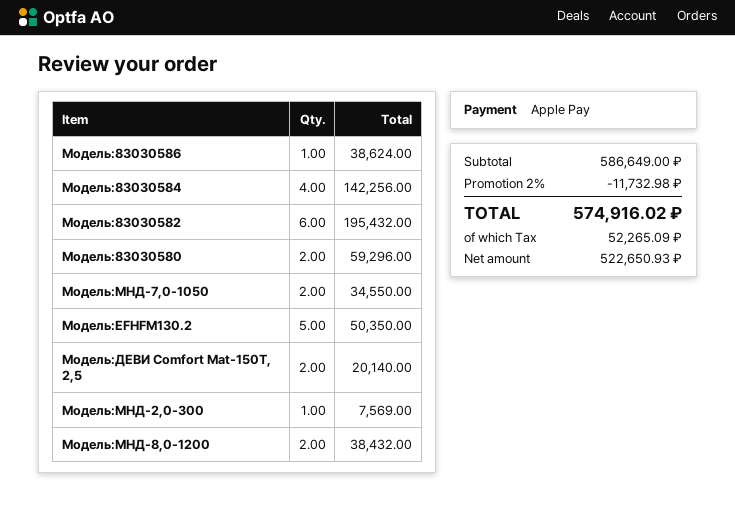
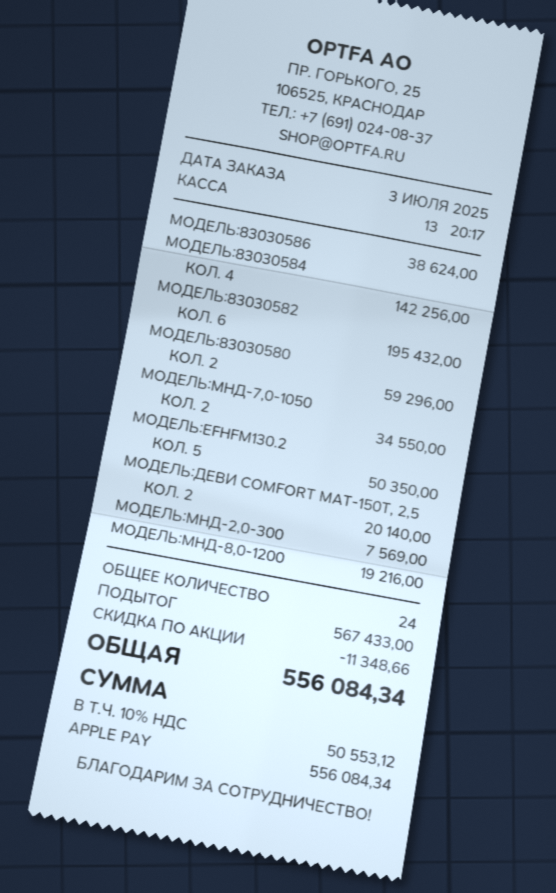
Модель:МНД-8,0-1200: 2 for 38432.00 -> 1 for 19216.00
subtotal: 586649.00 -> 567433.00
discount: 11732.98 -> 11348.66
tax: 52265.09 -> 50553.12
total: 574916.02 -> 556084.34

